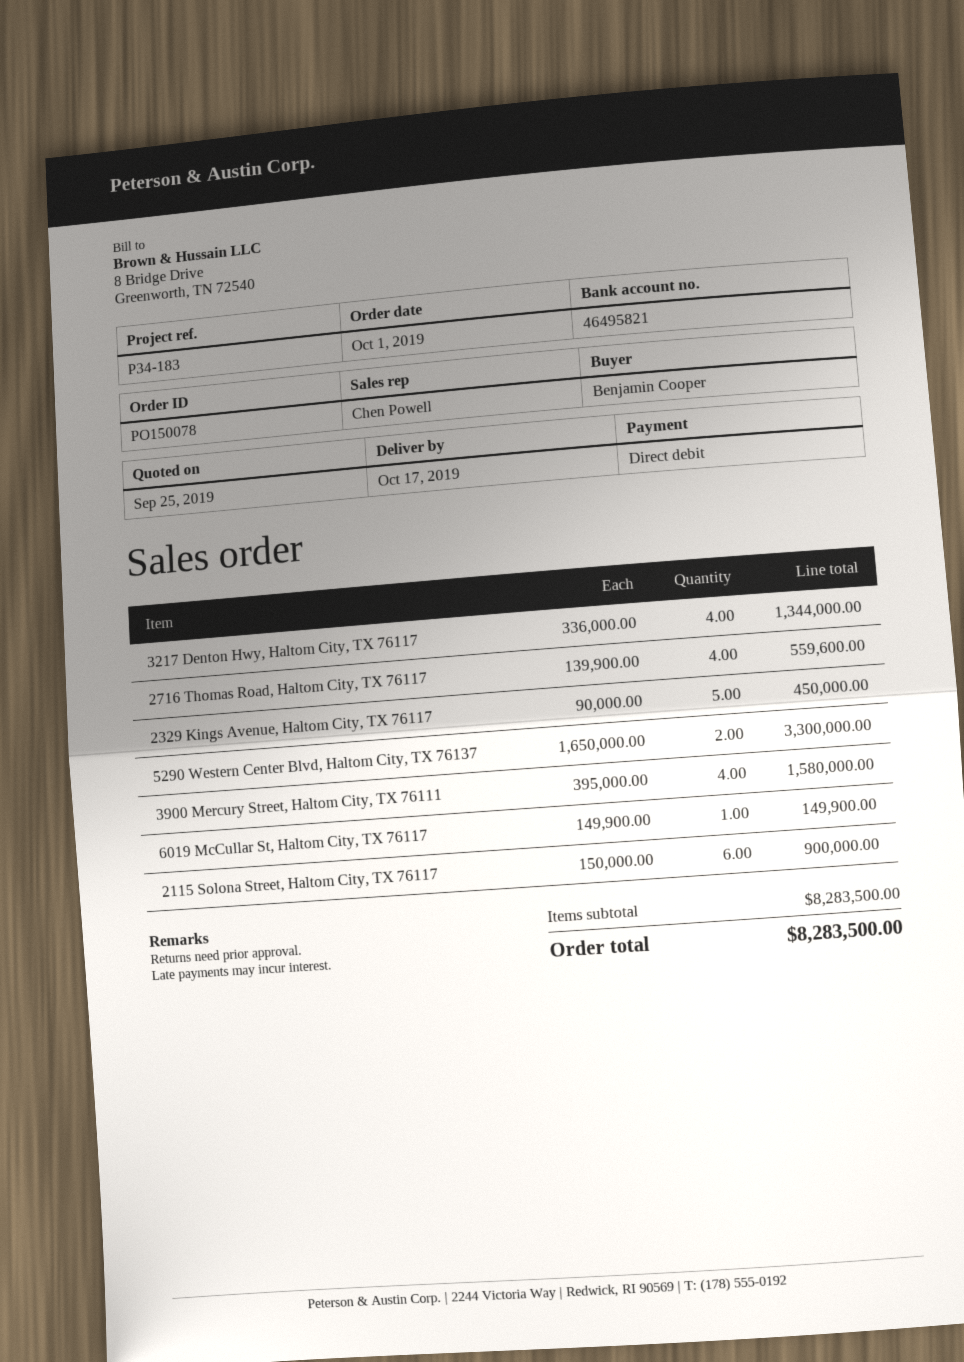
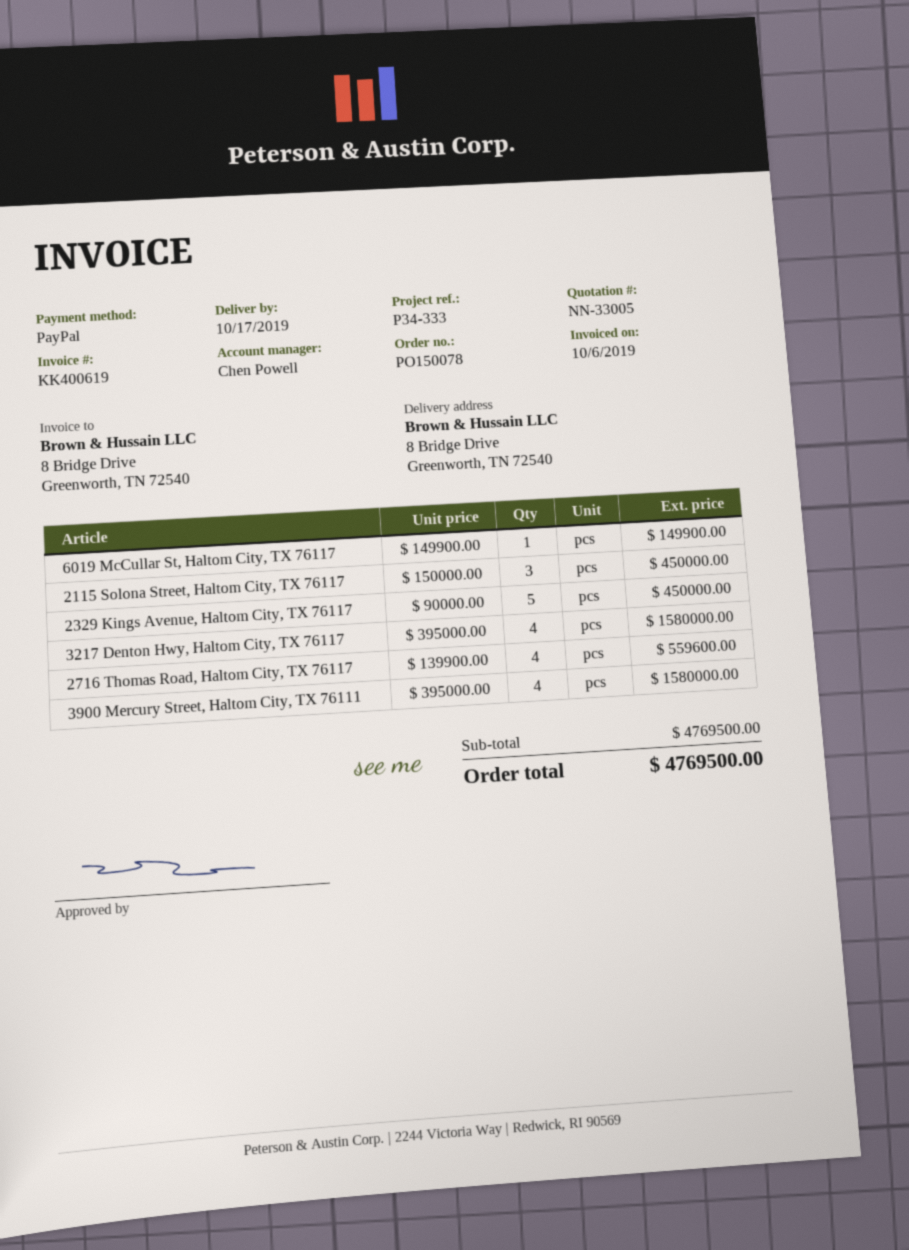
reference: P34-183 -> P34-333
payment method: direct debit -> PayPal
3217 Denton Hwy, Haltom City, TX 76117: 4 x 336000.00 = 1344000.00 -> 4 x 395000.00 = 1580000.00
5290 Western Center Blvd, Haltom City, TX 76137: 2 x 1650000.00 = 3300000.00 -> none
2115 Solona Street, Haltom City, TX 76117: 6 x 150000.00 = 900000.00 -> 3 x 150000.00 = 450000.00
subtotal: 8283500.00 -> 4769500.00
total: 8283500.00 -> 4769500.00

